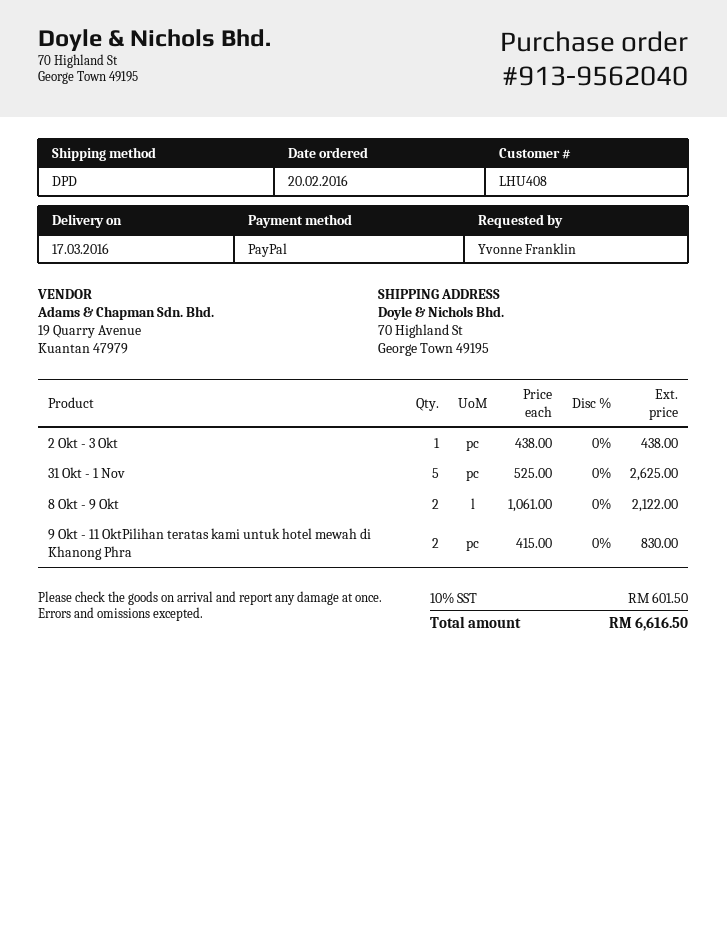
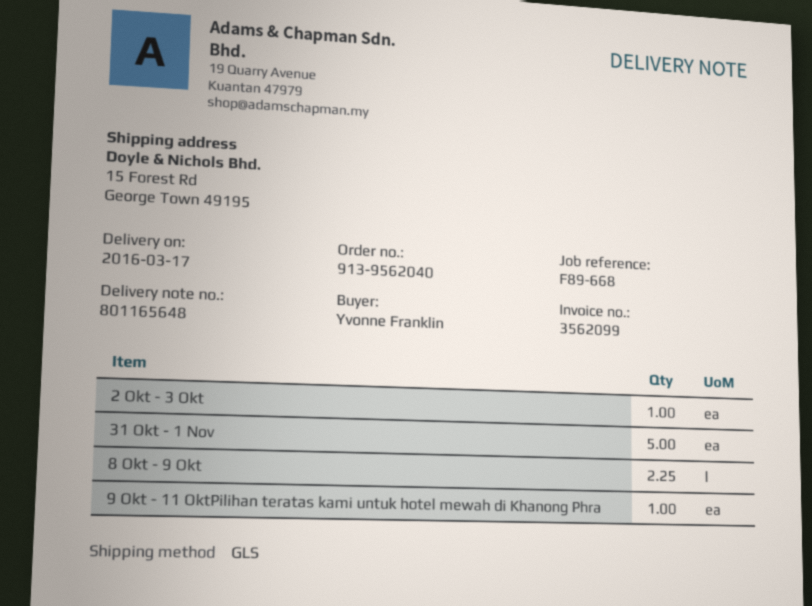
shipping method: DPD -> GLS
ship to: 70 Highland St, George Town 49195 -> 15 Forest Rd, George Town 49195
8 Okt - 9 Okt: 2 -> 2.25
9 Okt - 11 OktPilihan teratas kami untuk hotel mewah di Khanong Phra: 2 -> 1

